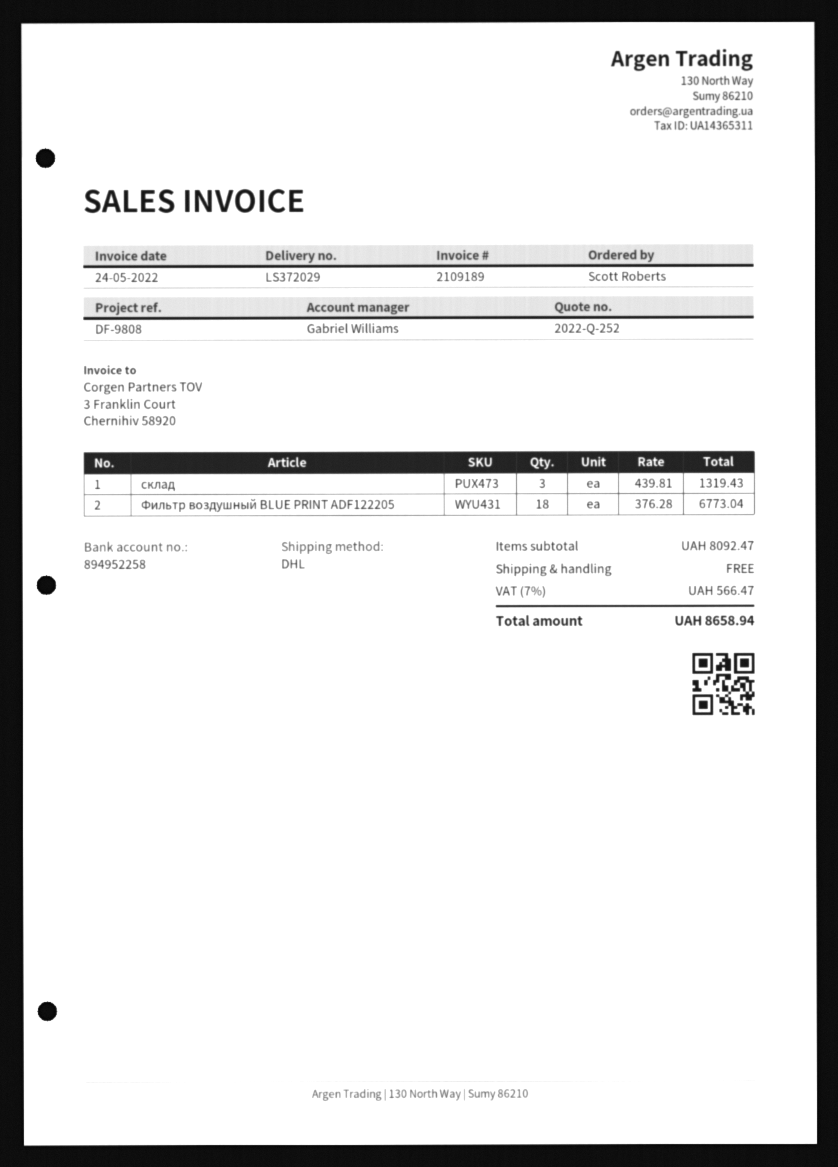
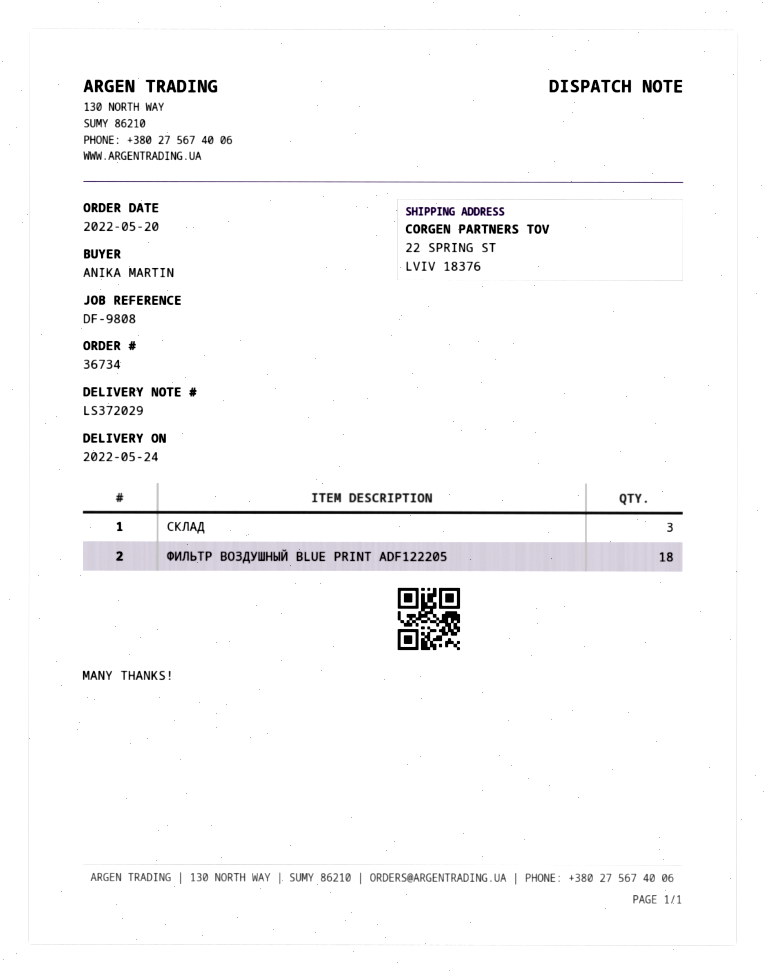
ordered by: Scott Roberts -> ANIKA MARTIN

